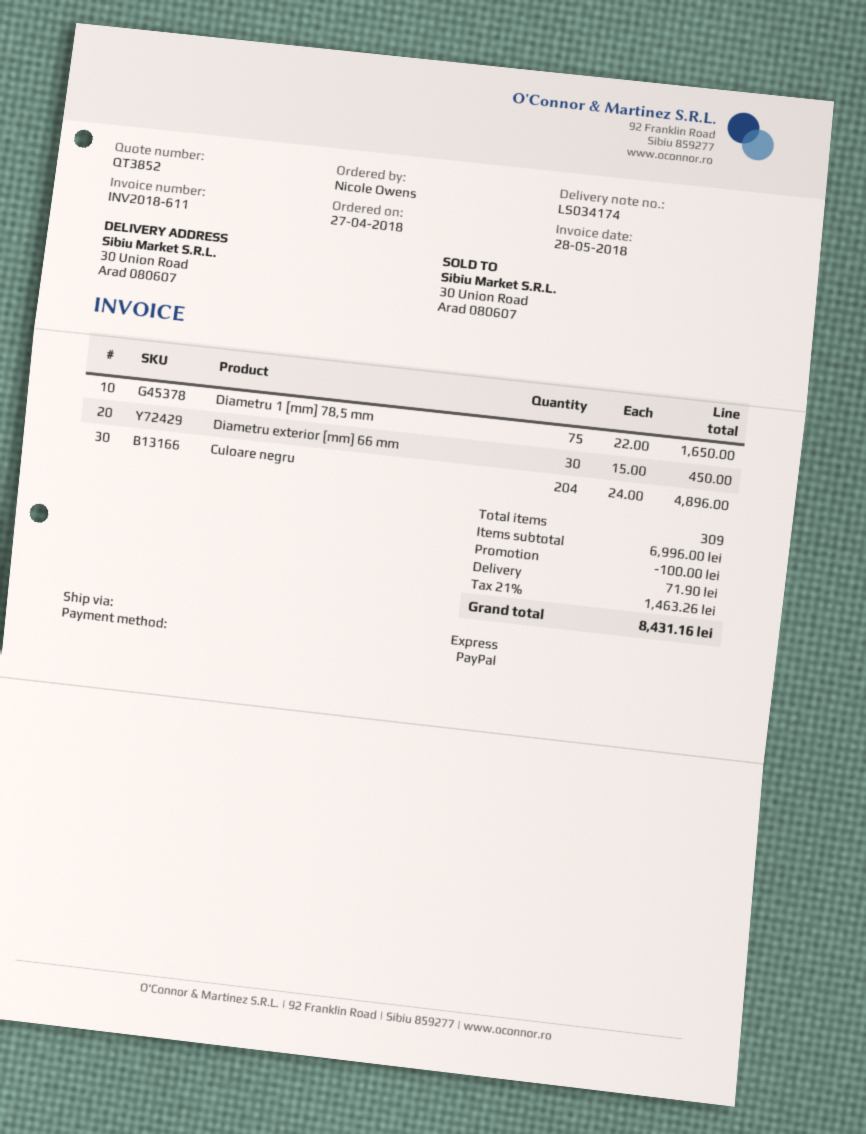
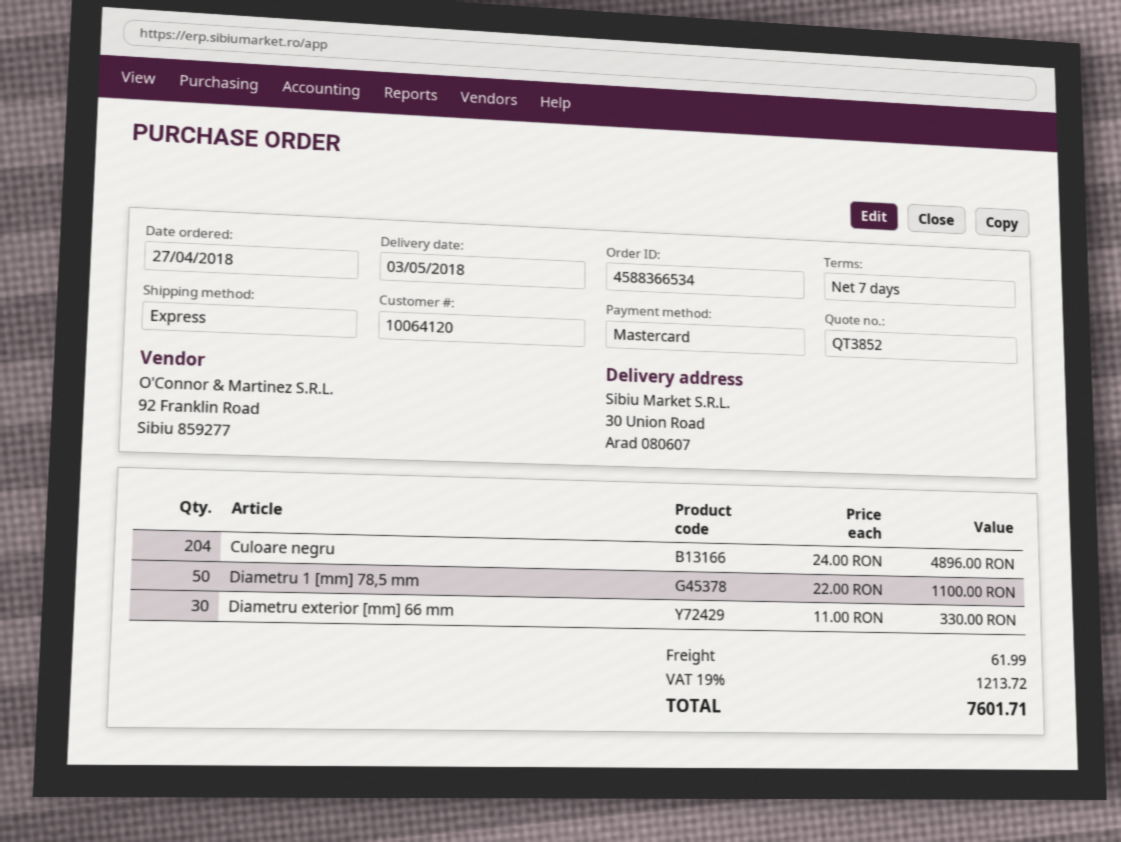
payment method: PayPal -> Mastercard
Diametru 1 [mm] 78,5 mm: 75 x 22.00 = 1650.00 -> 50 x 22.00 = 1100.00
Diametru exterior [mm] 66 mm: 30 x 15.00 = 450.00 -> 30 x 11.00 = 330.00
discount: 100.00 -> none
shipping: 71.90 -> 61.99
tax: 21% = 1463.26 -> 19% = 1213.72
total: 8431.16 -> 7601.71

